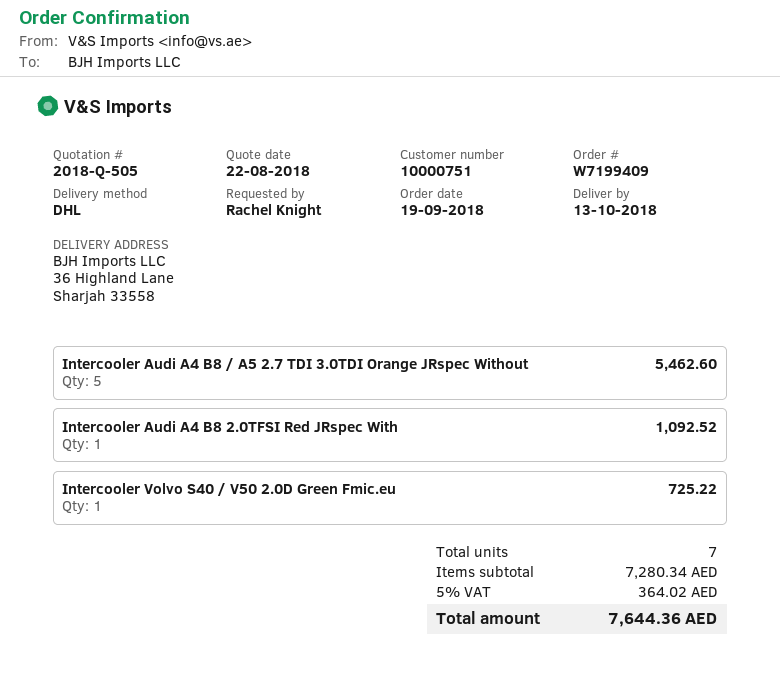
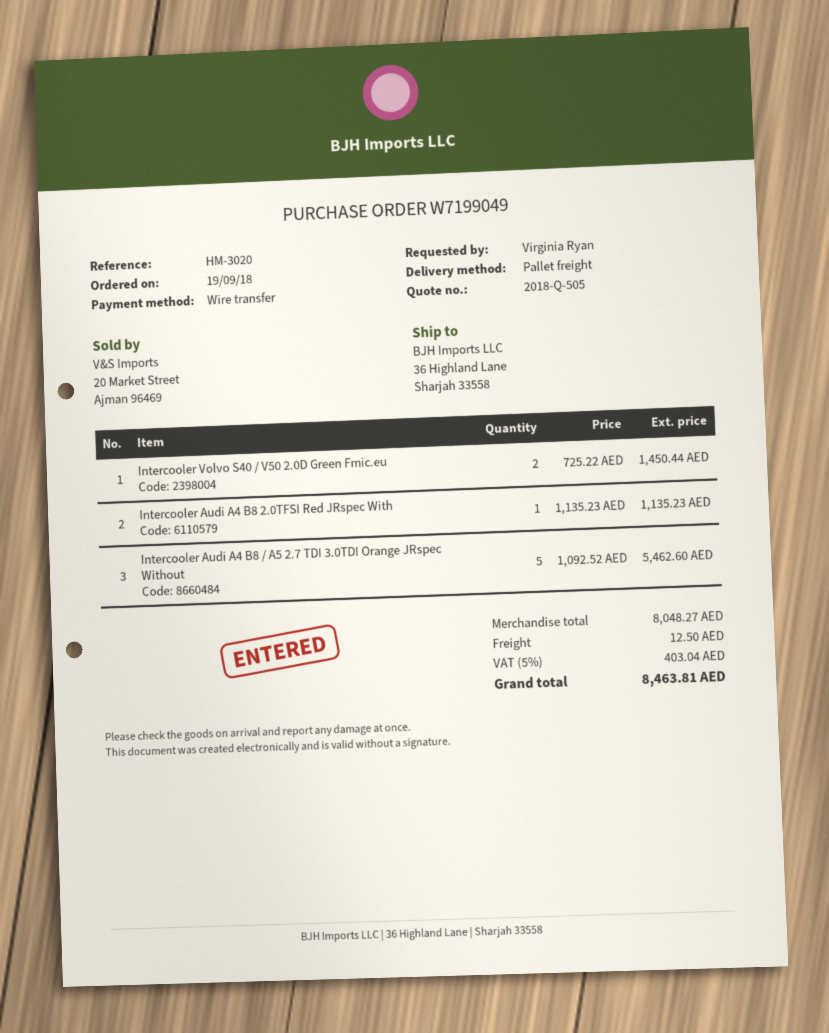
order number: W7199409 -> W7199049
ordered by: Rachel Knight -> Virginia Ryan
shipping method: DHL -> pallet freight
Intercooler Audi A4 B8 2.0TFSI Red JRspec With: 1 for 1092.52 -> 1 for 1135.23
Intercooler Volvo S40 / V50 2.0D Green Fmic.eu: 1 for 725.22 -> 2 for 1450.44
subtotal: 7280.34 -> 8048.27
shipping: none -> 12.50
tax: 5% = 364.02 -> 5% = 403.04
total: 7644.36 -> 8463.81

